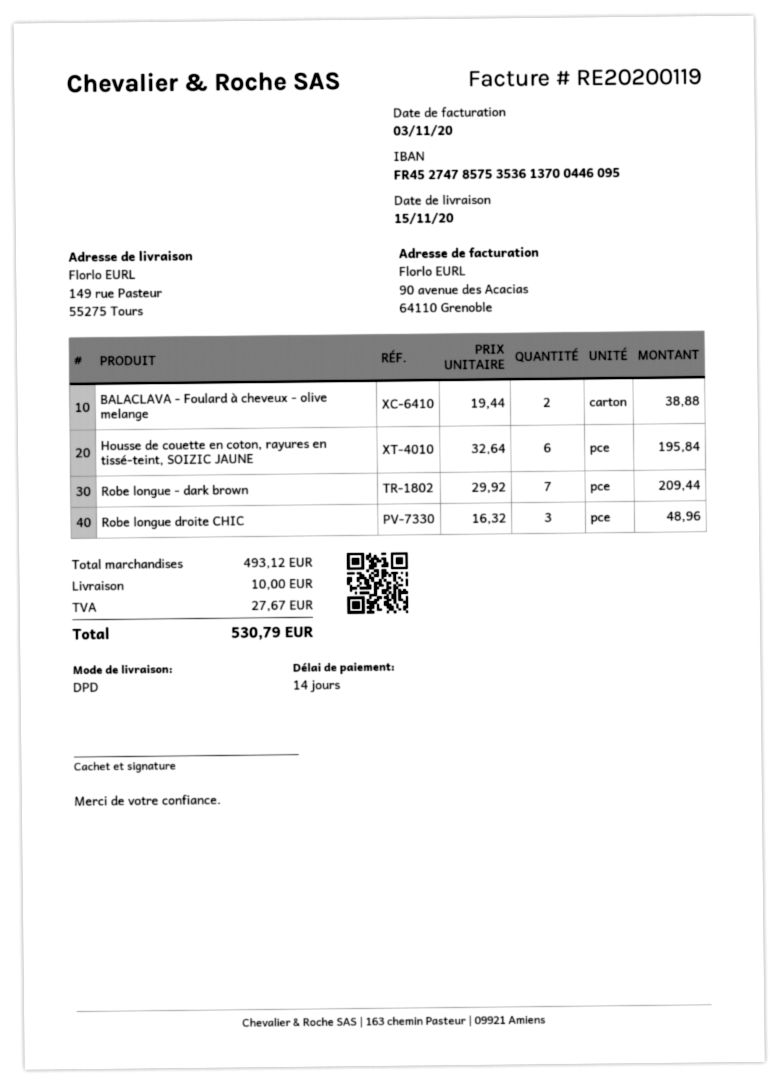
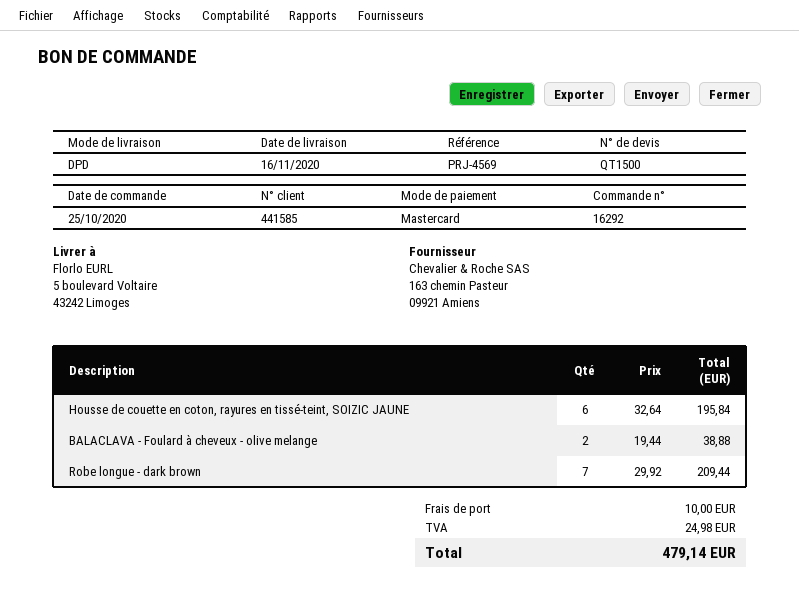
delivery date: 2020-11-15 -> 2020-11-16
ship to: 149 rue Pasteur, 55275 Tours -> 5 boulevard Voltaire, 43242 Limoges
Robe longue droite CHIC: 3 x 16.32 = 48.96 -> none
tax: 27.67 -> 24.98
total: 530.79 -> 479.14

